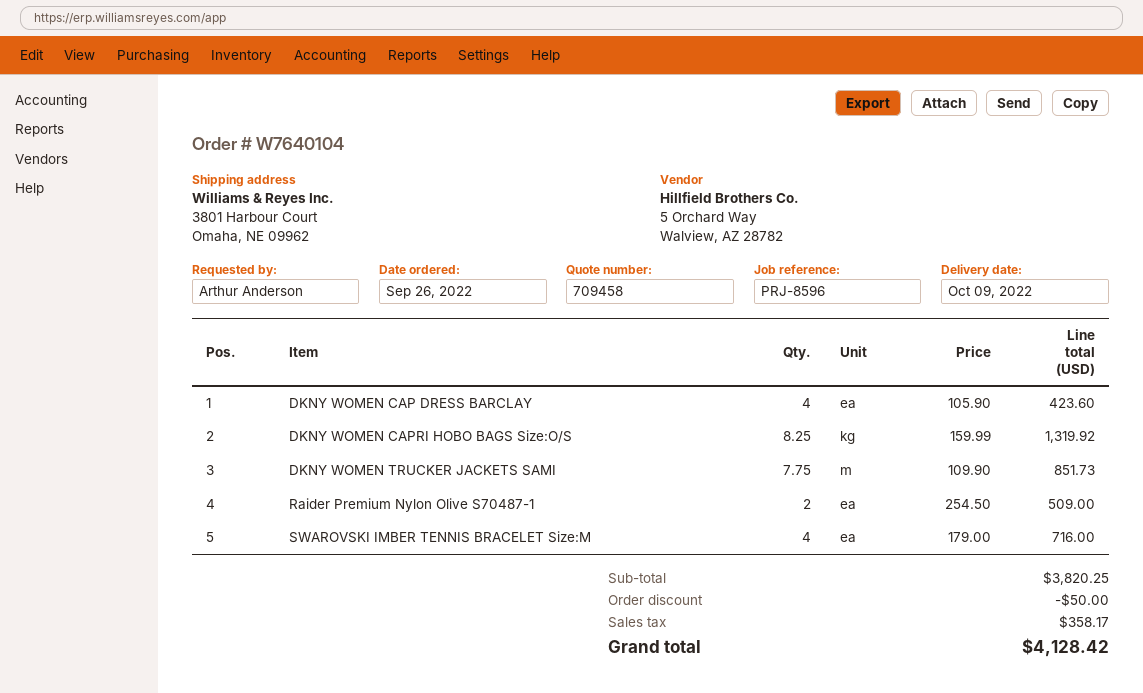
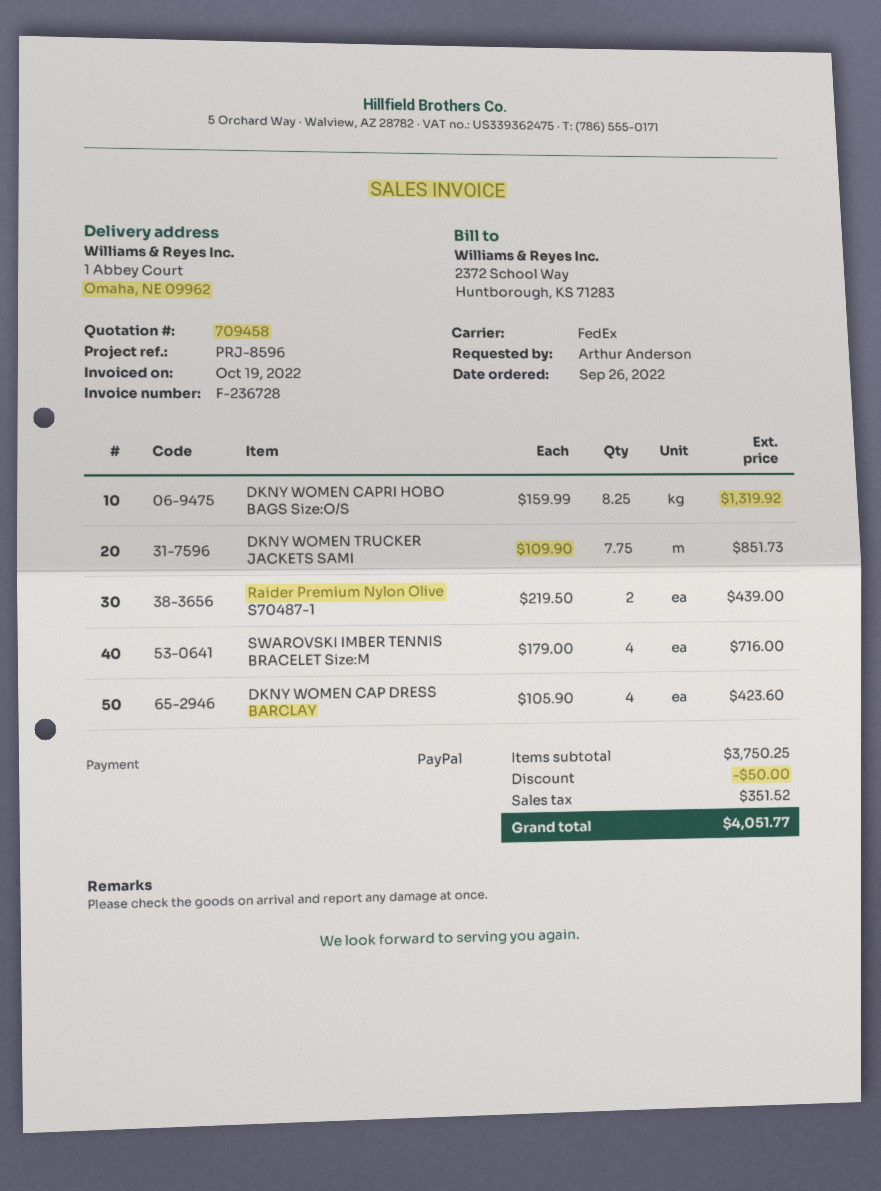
ship to: 3801 Harbour Court, Omaha, NE 09962 -> 1 Abbey Court, Omaha, NE 09962
Raider Premium Nylon Olive S70487-1: 2 x 254.50 = 509.00 -> 2 x 219.50 = 439.00
subtotal: 3820.25 -> 3750.25
tax: 358.17 -> 351.52
total: 4128.42 -> 4051.77

